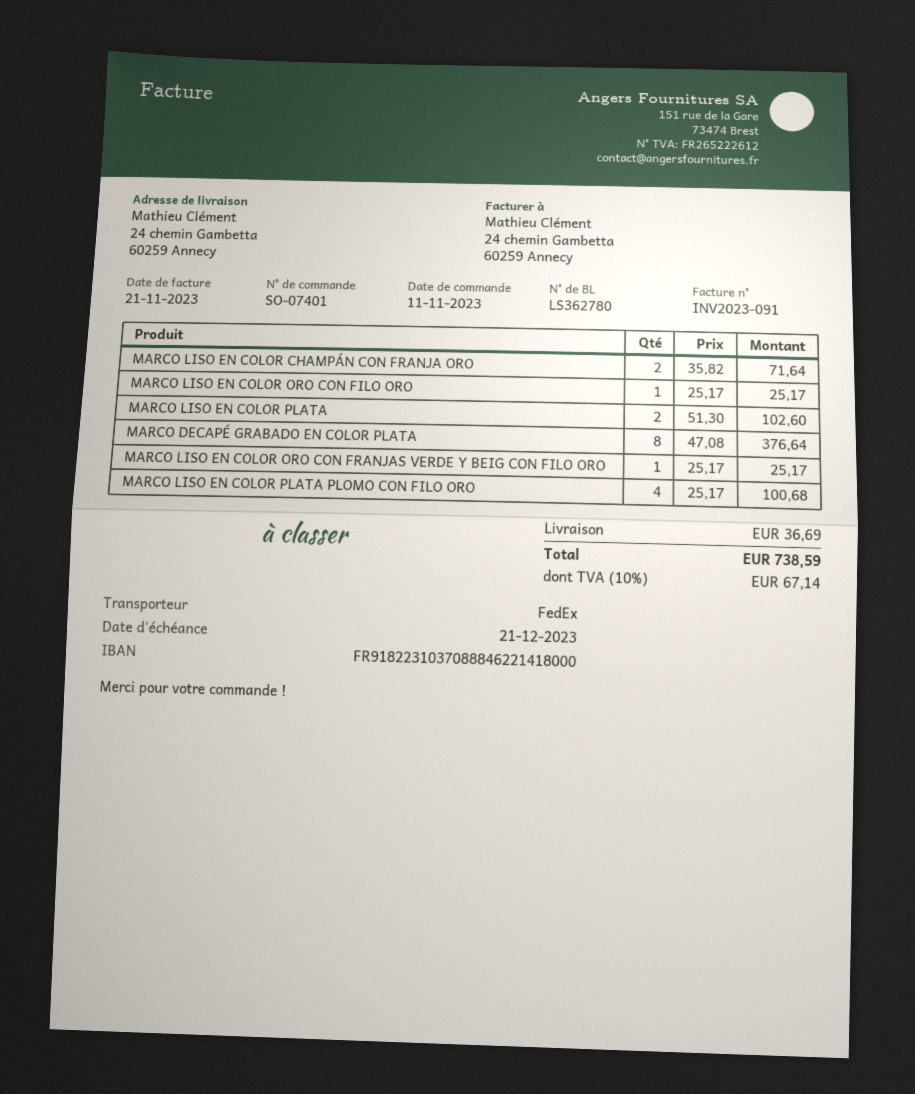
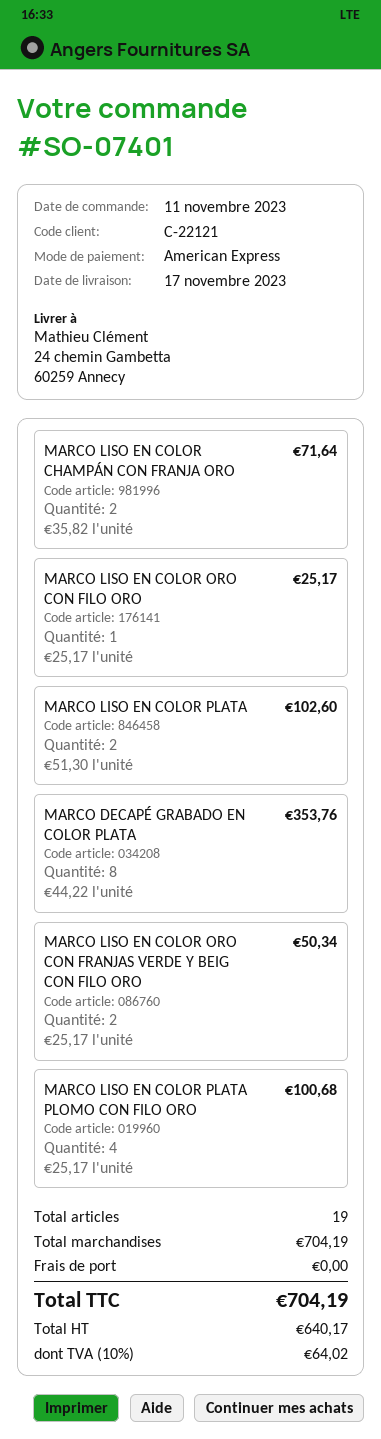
MARCO DECAPÉ GRABADO EN COLOR PLATA: 8 x 47.08 = 376.64 -> 8 x 44.22 = 353.76
MARCO LISO EN COLOR ORO CON FRANJAS VERDE Y BEIG CON FILO ORO: 1 x 25.17 = 25.17 -> 2 x 25.17 = 50.34
shipping: 36.69 -> 0.00
tax: 10% = 67.14 -> 10% = 64.02
total: 738.59 -> 704.19

